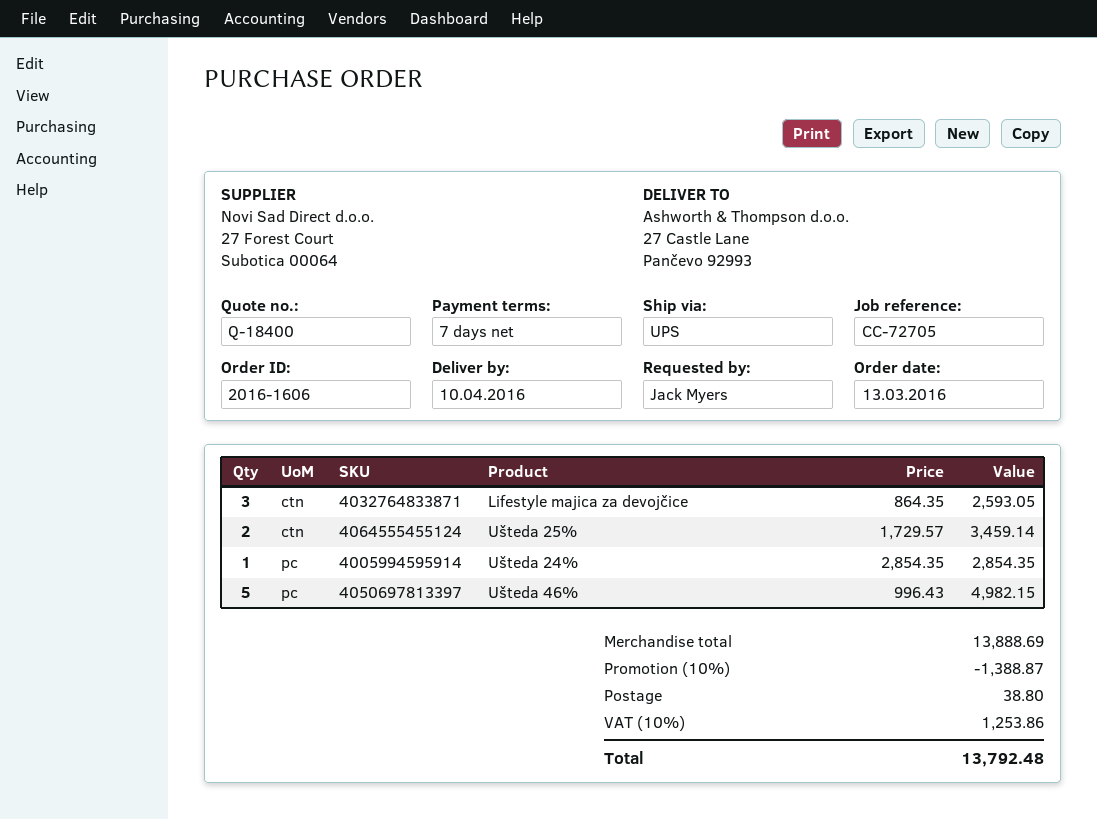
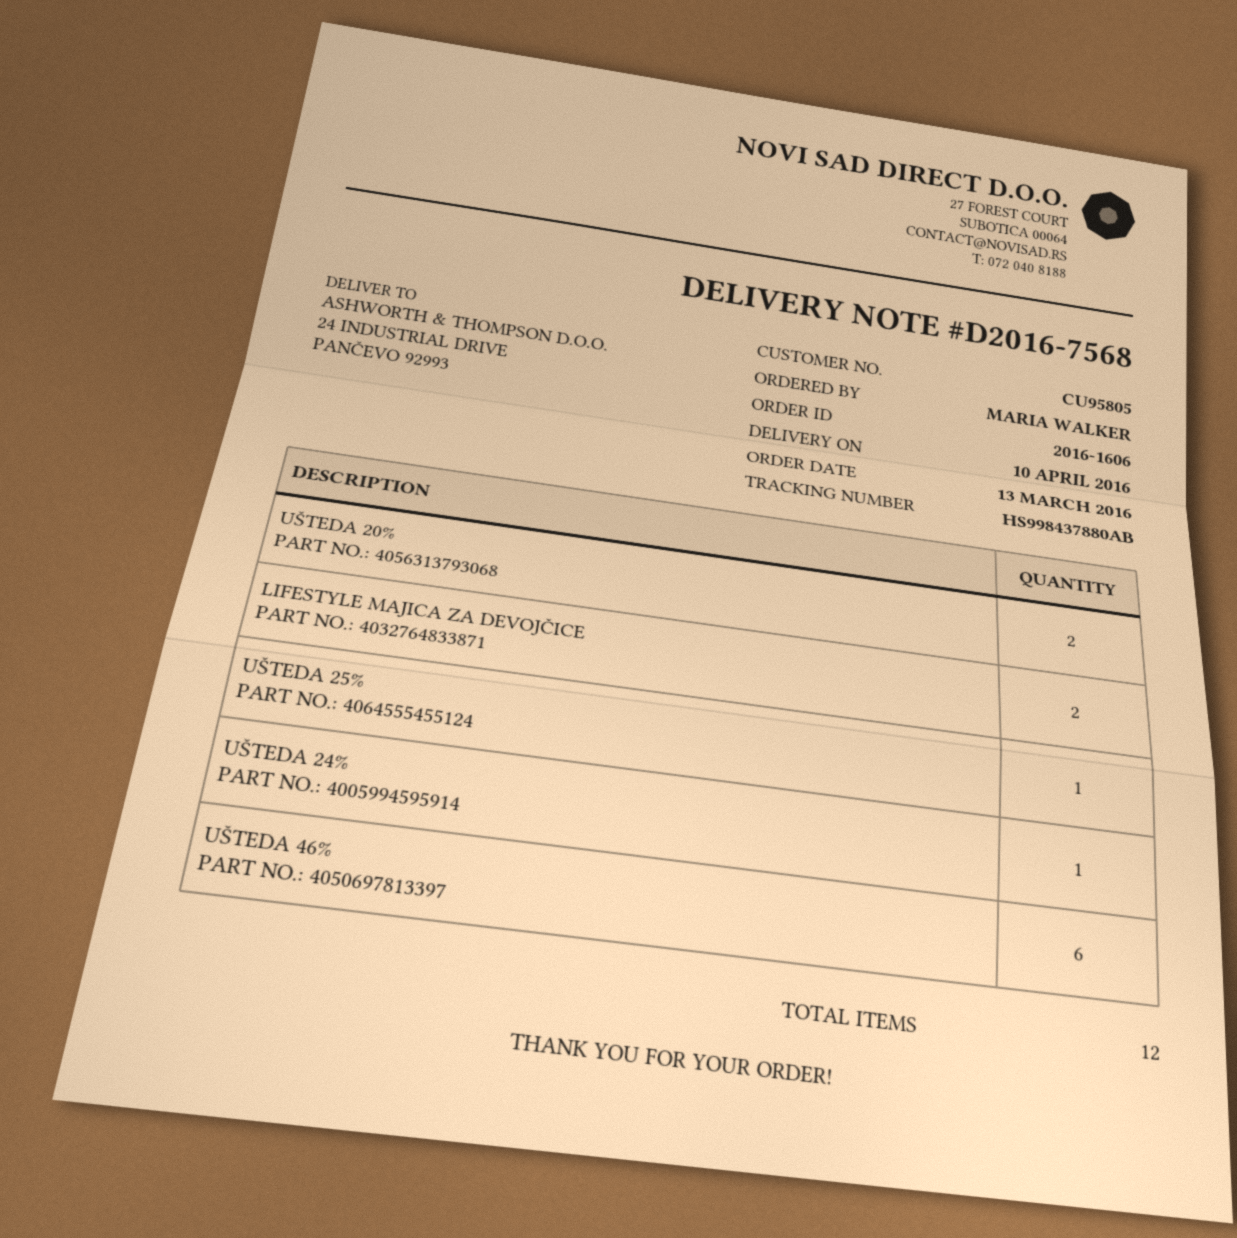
ordered by: Jack Myers -> MARIA WALKER
ship to: 27 Castle Lane, Pančevo 92993 -> 24 INDUSTRIAL DRIVE, PANČEVO 92993
Lifestyle majica za devojčice: 3 -> 2
Ušteda 25%: 2 -> 1
Ušteda 46%: 5 -> 6
UŠTEDA 20%: none -> 2

